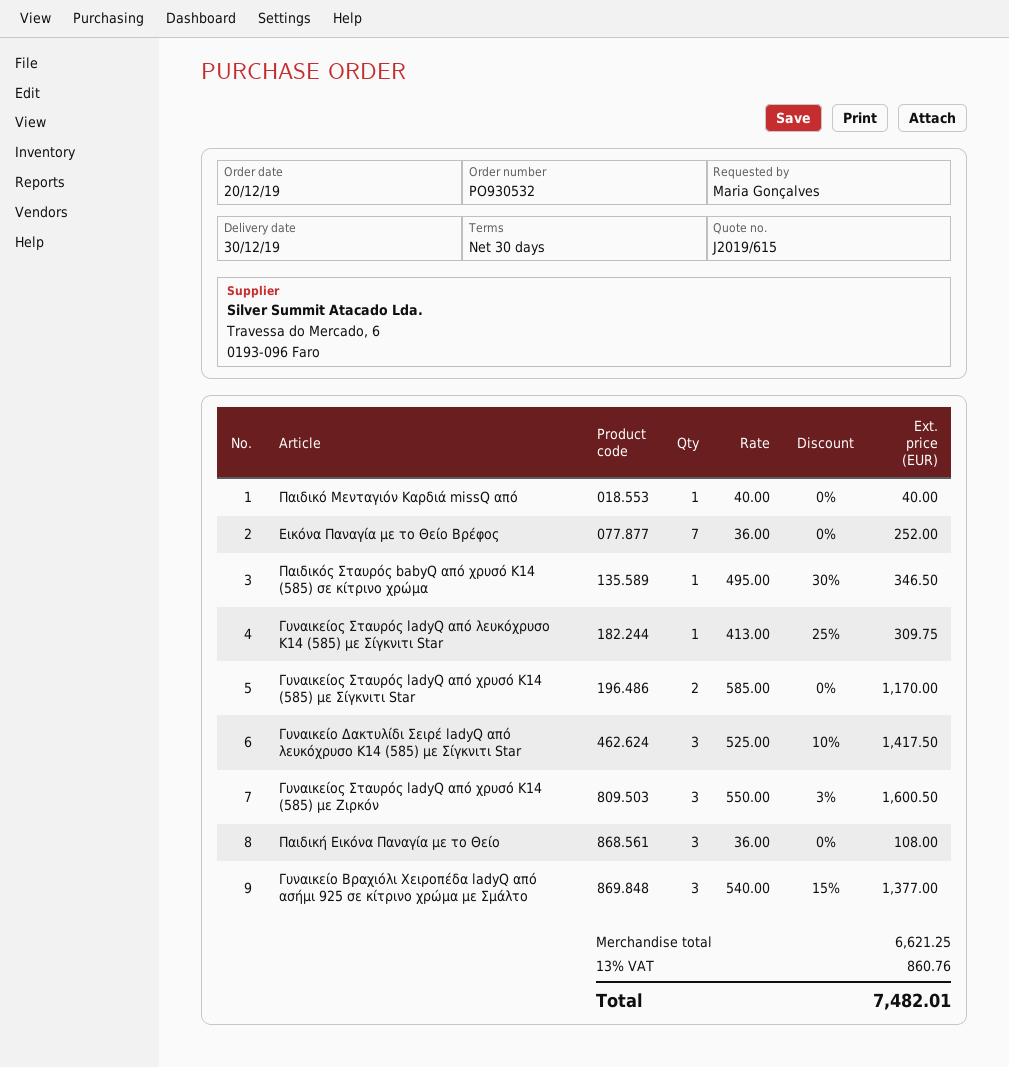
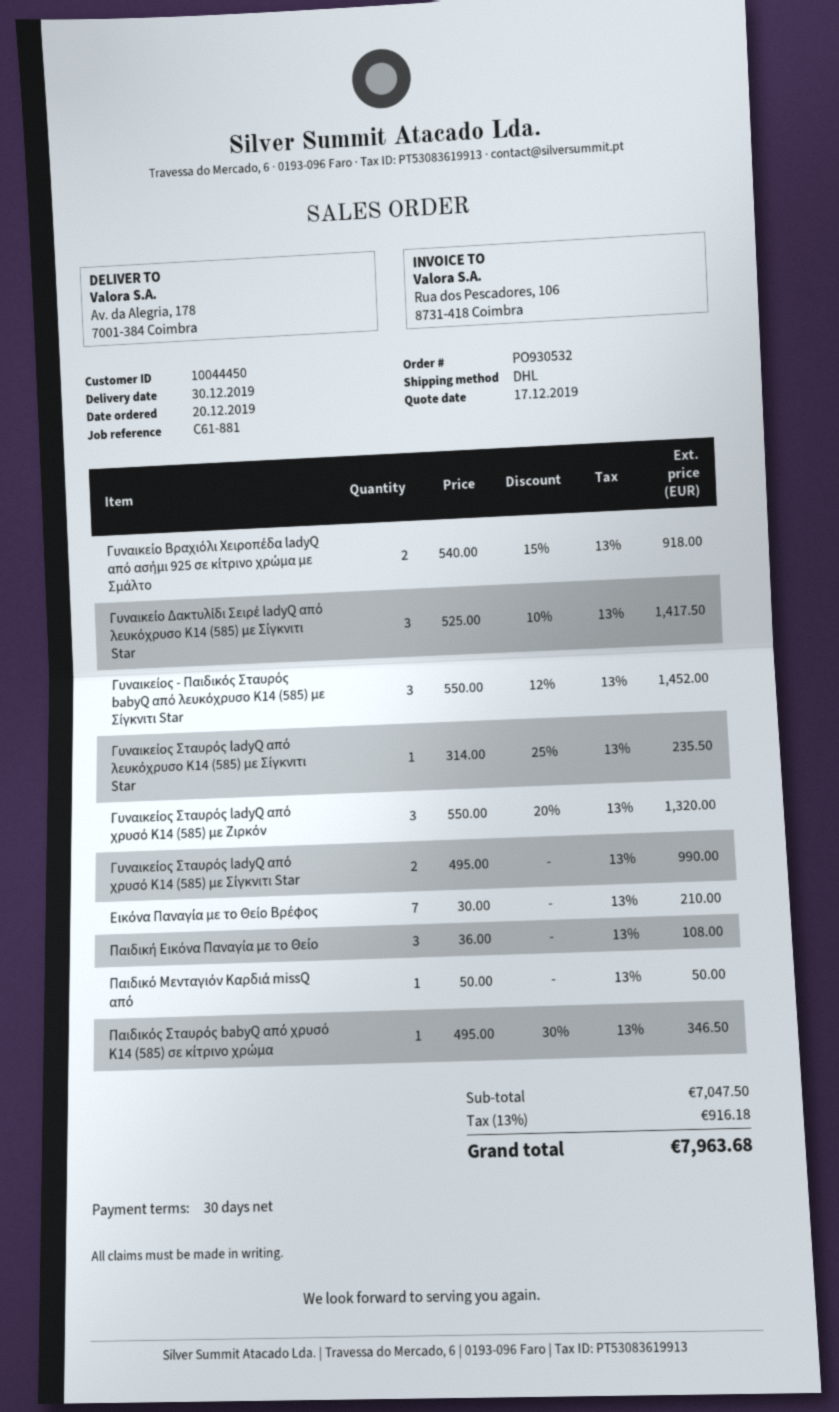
Παιδικό Μενταγιόν Καρδιά missQ από: 1 x 40.00 = 40.00 -> 1 x 50.00 = 50.00
Εικόνα Παναγία με το Θείο Βρέφος: 7 x 36.00 = 252.00 -> 7 x 30.00 = 210.00
Γυναικείος Σταυρός ladyQ από λευκόχρυσο Κ14 (585) με Σίγκνιτι Star: 1 x 413.00 - 25% = 309.75 -> 1 x 314.00 - 25% = 235.50
Γυναικείος Σταυρός ladyQ από χρυσό Κ14 (585) με Σίγκνιτι Star: 2 x 585.00 = 1170.00 -> 2 x 495.00 = 990.00
Γυναικείος Σταυρός ladyQ από χρυσό Κ14 (585) με Ζιρκόν: 3 x 550.00 - 3% = 1600.50 -> 3 x 550.00 - 20% = 1320.00
Γυναικείο Βραχιόλι Χειροπέδα ladyQ από ασήμι 925 σε κίτρινο χρώμα με Σμάλτο: 3 x 540.00 - 15% = 1377.00 -> 2 x 540.00 - 15% = 918.00
Γυναικείος - Παιδικός Σταυρός babyQ από λευκόχρυσο Κ14 (585) με Σίγκνιτι Star: none -> 3 x 550.00 - 12% = 1452.00
subtotal: 6621.25 -> 7047.50
tax: 13% = 860.76 -> 13% = 916.18
total: 7482.01 -> 7963.68

